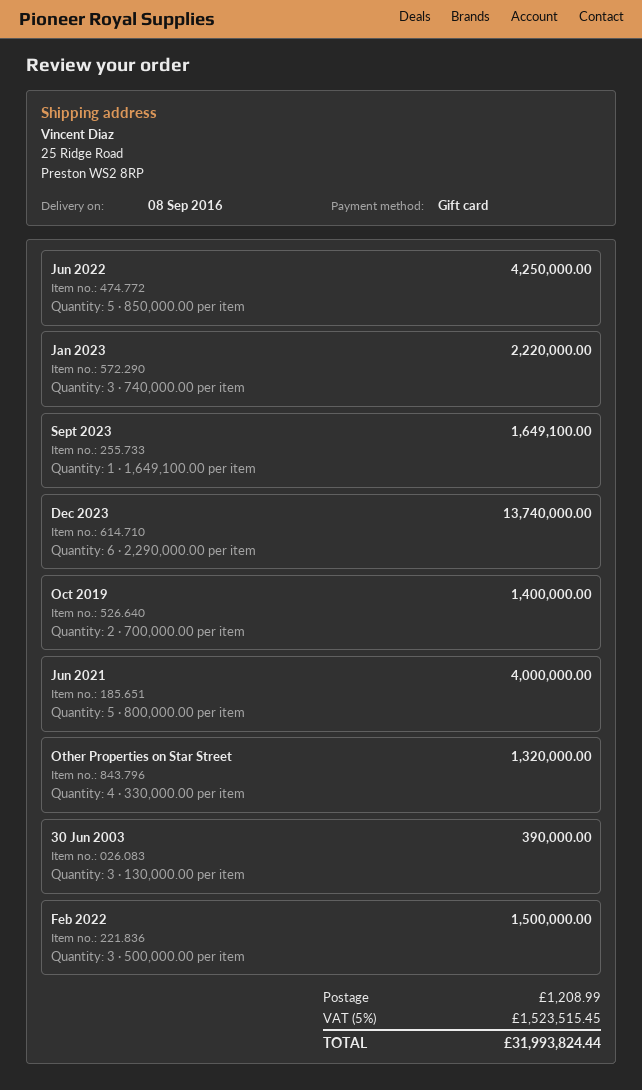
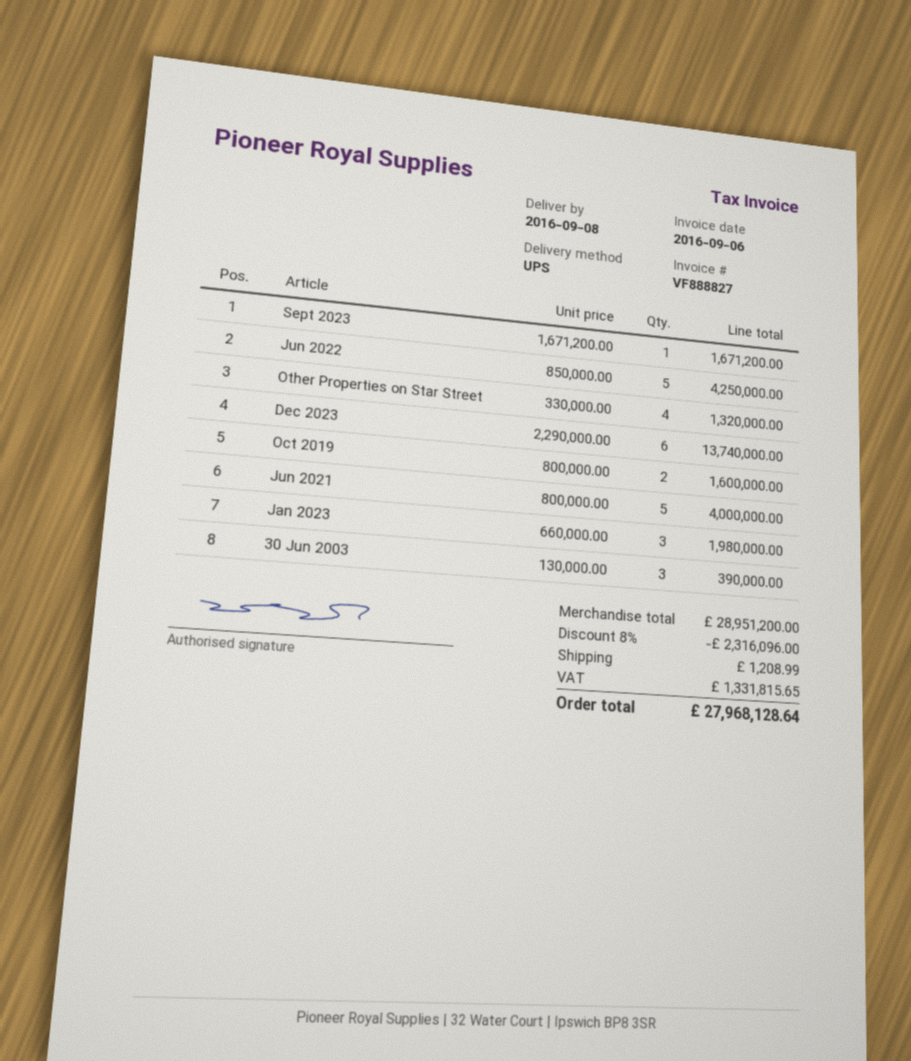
Jan 2023: 3 x 740000.00 = 2220000.00 -> 3 x 660000.00 = 1980000.00
Sept 2023: 1 x 1649100.00 = 1649100.00 -> 1 x 1671200.00 = 1671200.00
Oct 2019: 2 x 700000.00 = 1400000.00 -> 2 x 800000.00 = 1600000.00
Feb 2022: 3 x 500000.00 = 1500000.00 -> none
discount: none -> 8% = 2316096.00
tax: 1523515.45 -> 1331815.65
total: 31993824.44 -> 27968128.64

